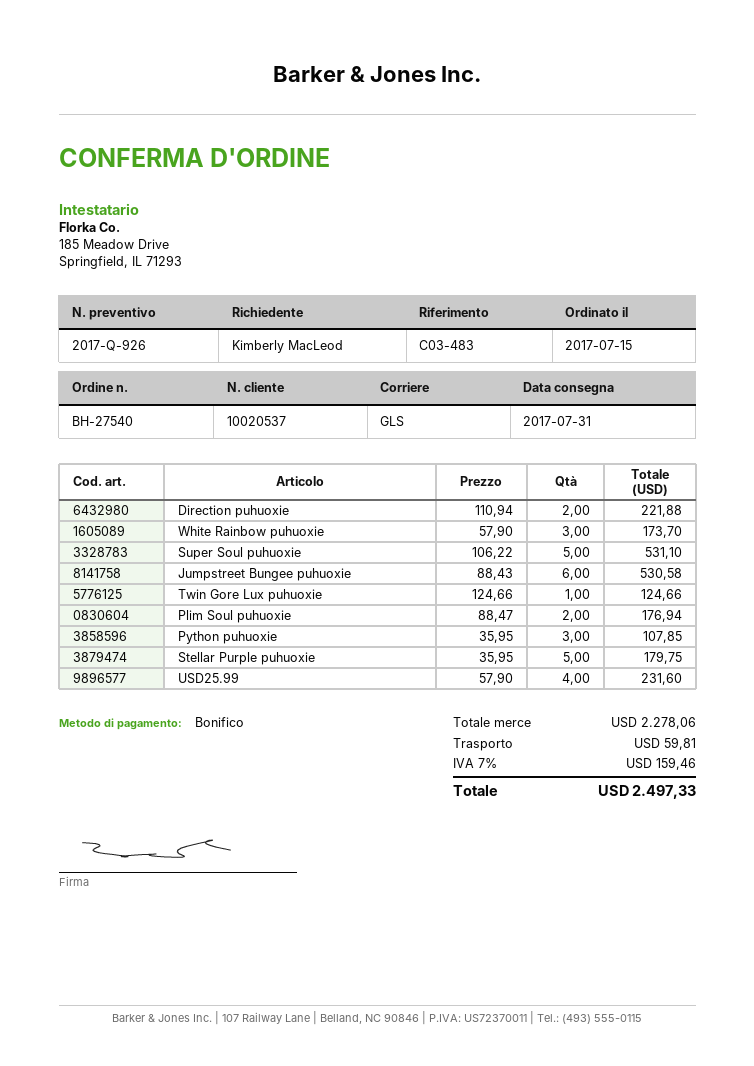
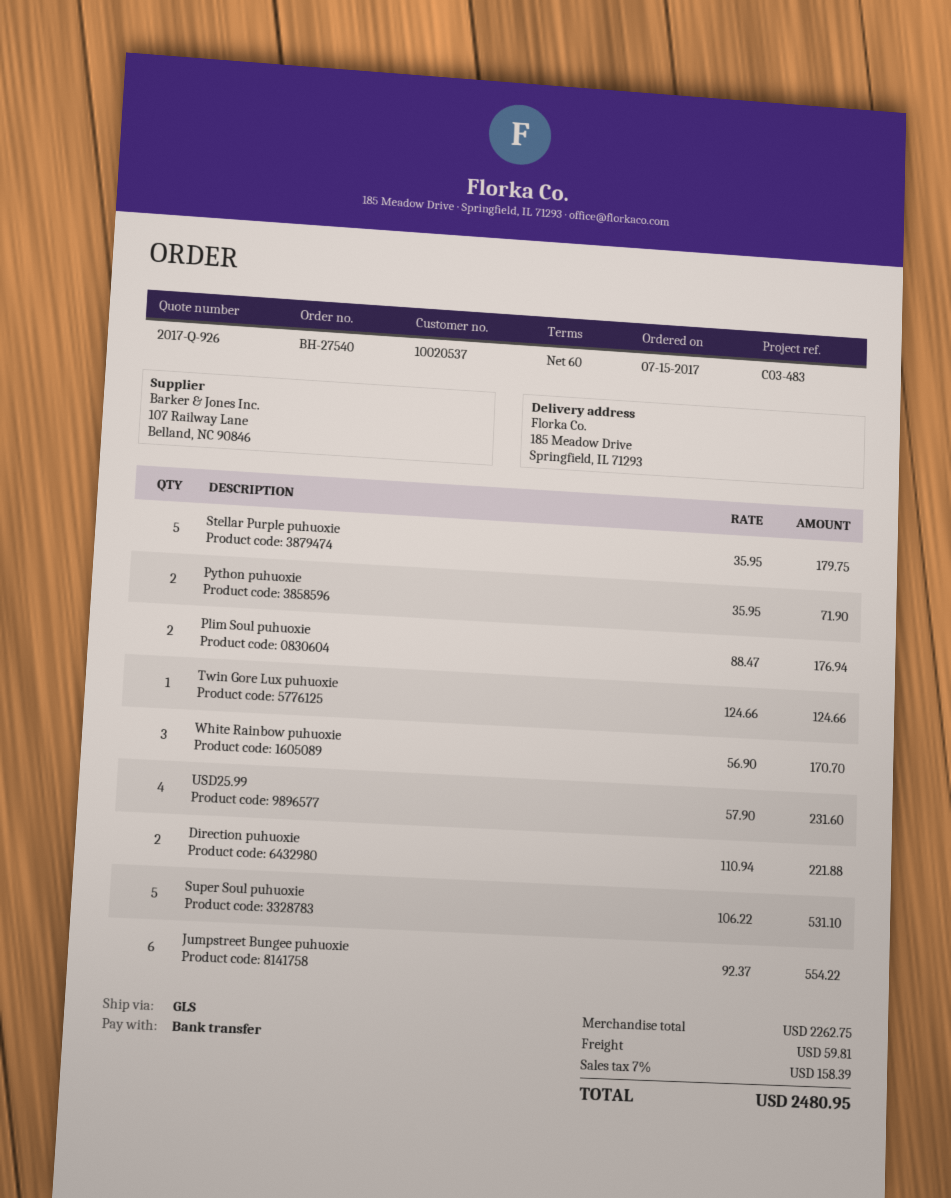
White Rainbow puhuoxie: 3 x 57.90 = 173.70 -> 3 x 56.90 = 170.70
Jumpstreet Bungee puhuoxie: 6 x 88.43 = 530.58 -> 6 x 92.37 = 554.22
Python puhuoxie: 3 x 35.95 = 107.85 -> 2 x 35.95 = 71.90
subtotal: 2278.06 -> 2262.75
tax: 7% = 159.46 -> 7% = 158.39
total: 2497.33 -> 2480.95

